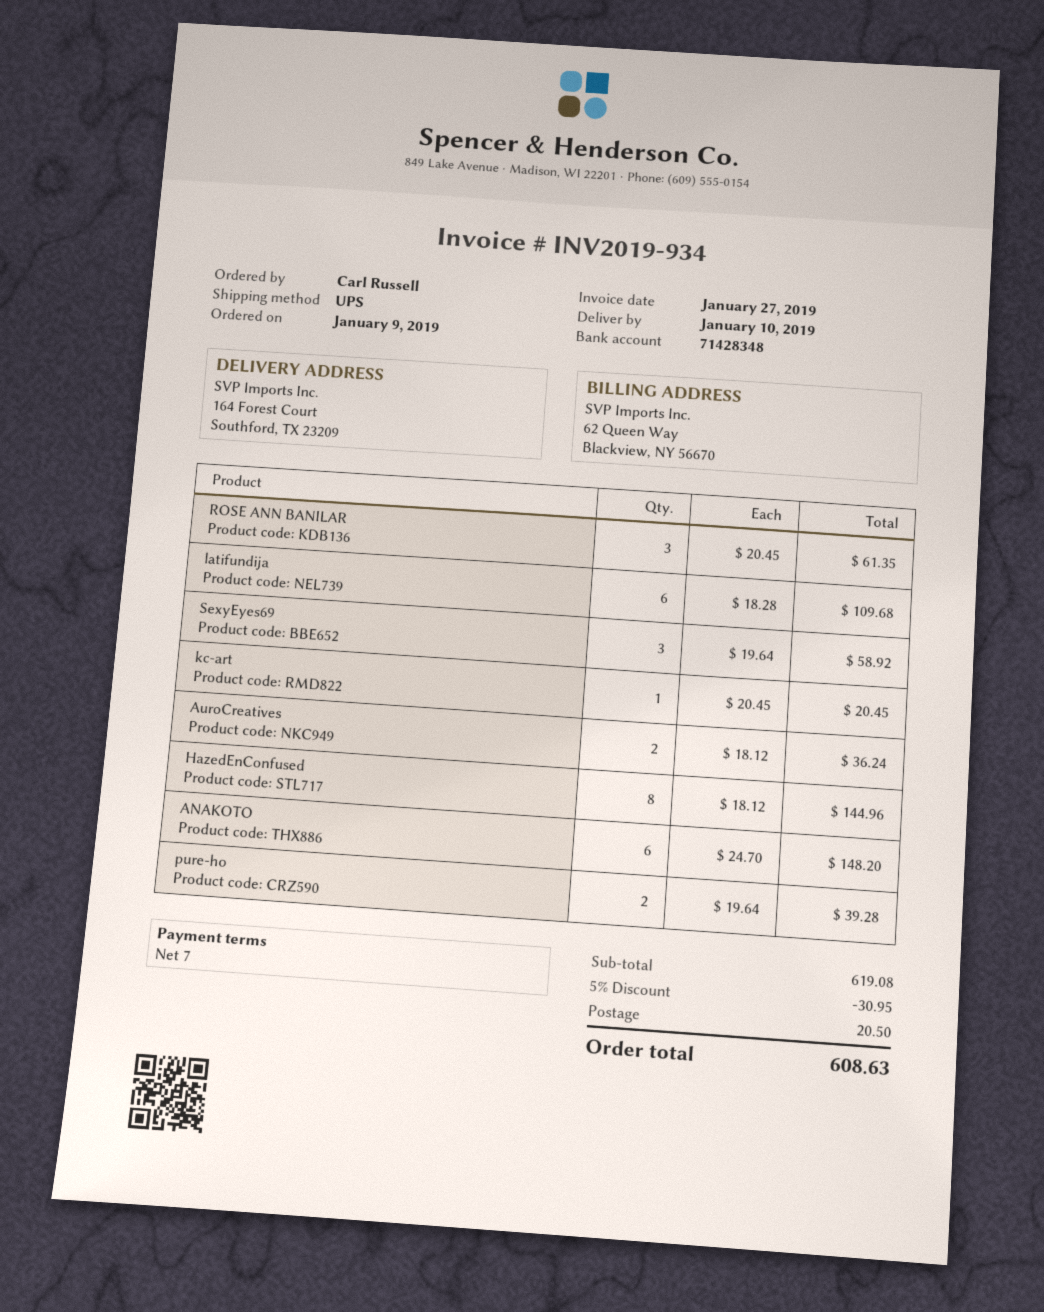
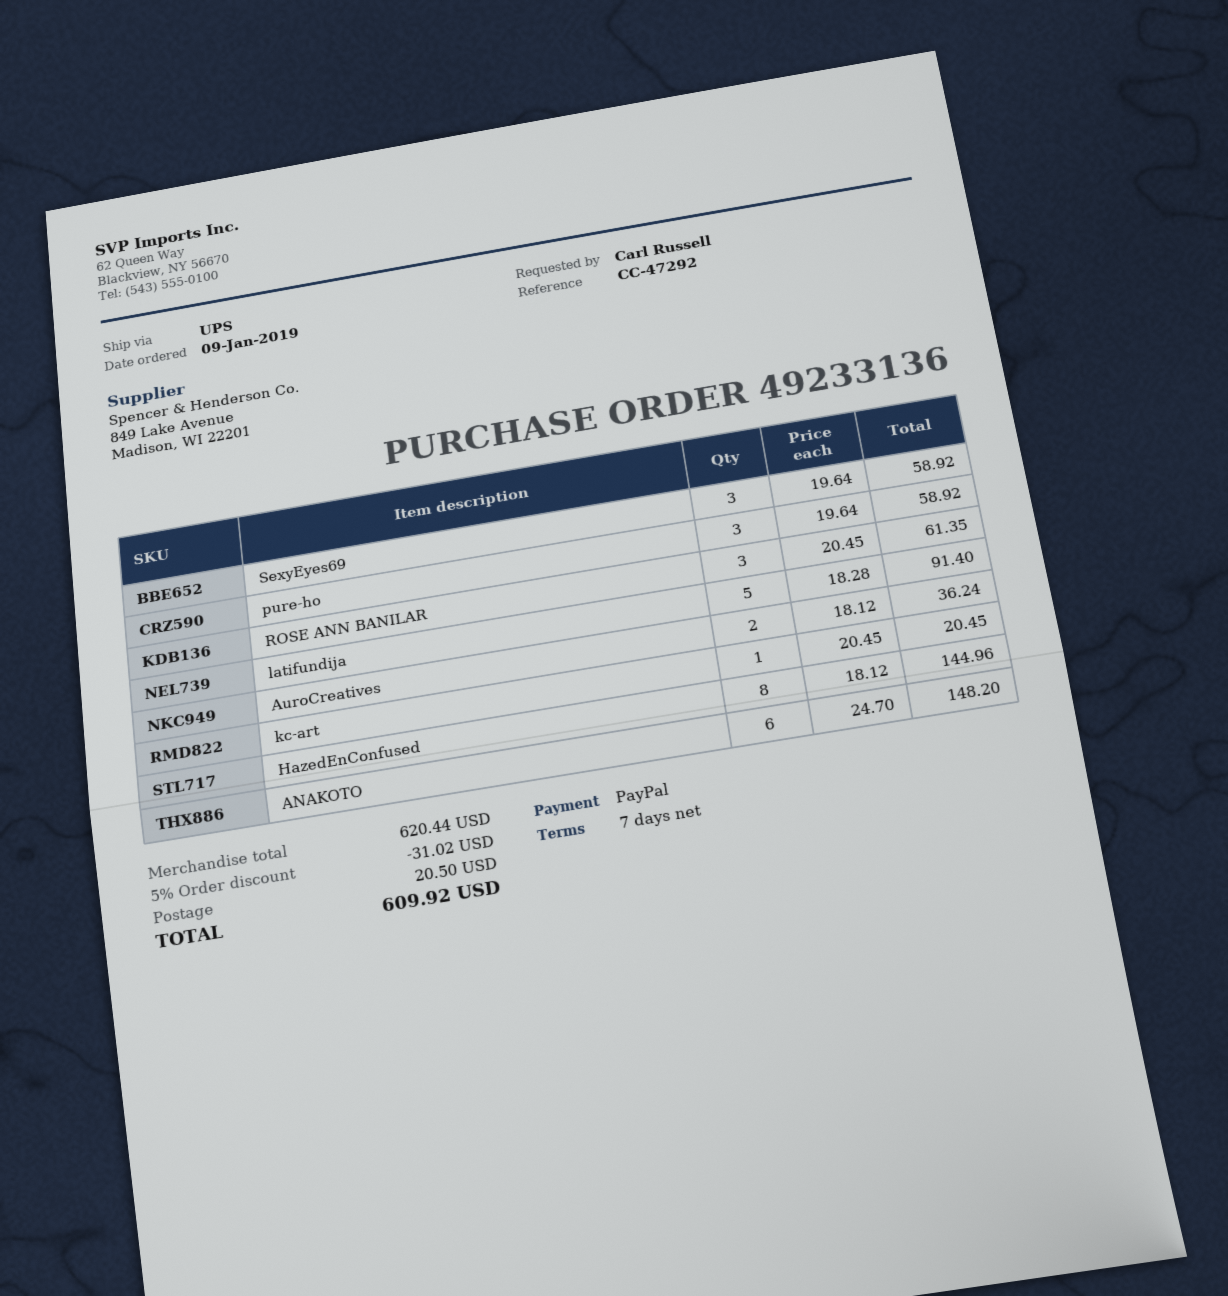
latifundija: 6 x 18.28 = 109.68 -> 5 x 18.28 = 91.40
pure-ho: 2 x 19.64 = 39.28 -> 3 x 19.64 = 58.92
subtotal: 619.08 -> 620.44
discount: 5% = 30.95 -> 5% = 31.02
total: 608.63 -> 609.92

